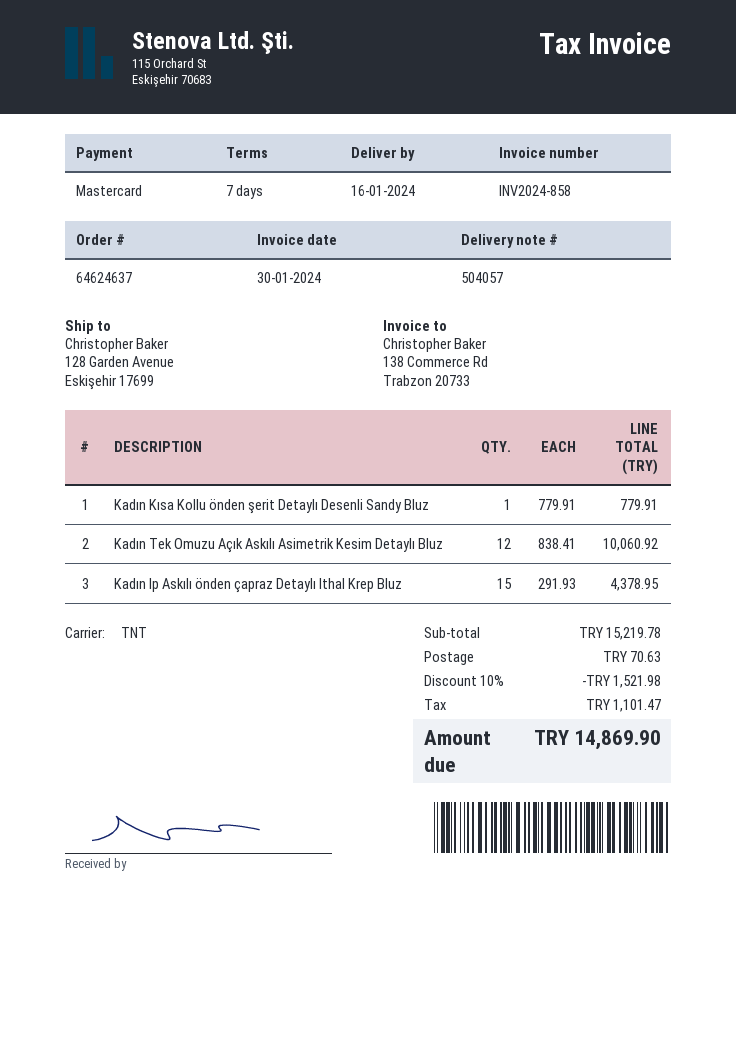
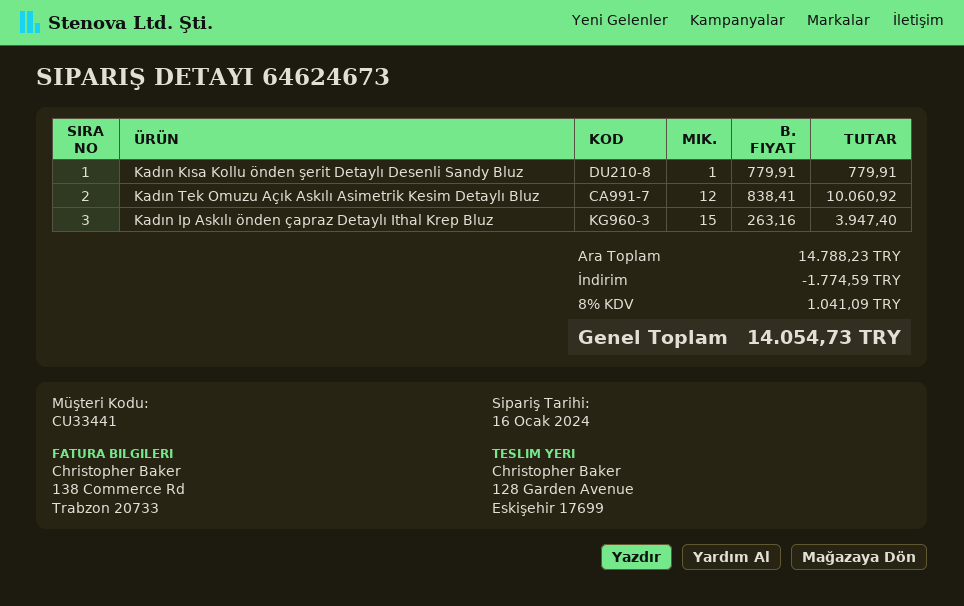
order number: 64624637 -> 64624673
Kadın Ip Askılı önden çapraz Detaylı Ithal Krep Bluz: 15 x 291.93 = 4378.95 -> 15 x 263.16 = 3947.40
subtotal: 15219.78 -> 14788.23
discount: 1521.98 -> 1774.59
shipping: 70.63 -> none
tax: 1101.47 -> 1041.09
total: 14869.90 -> 14054.73

